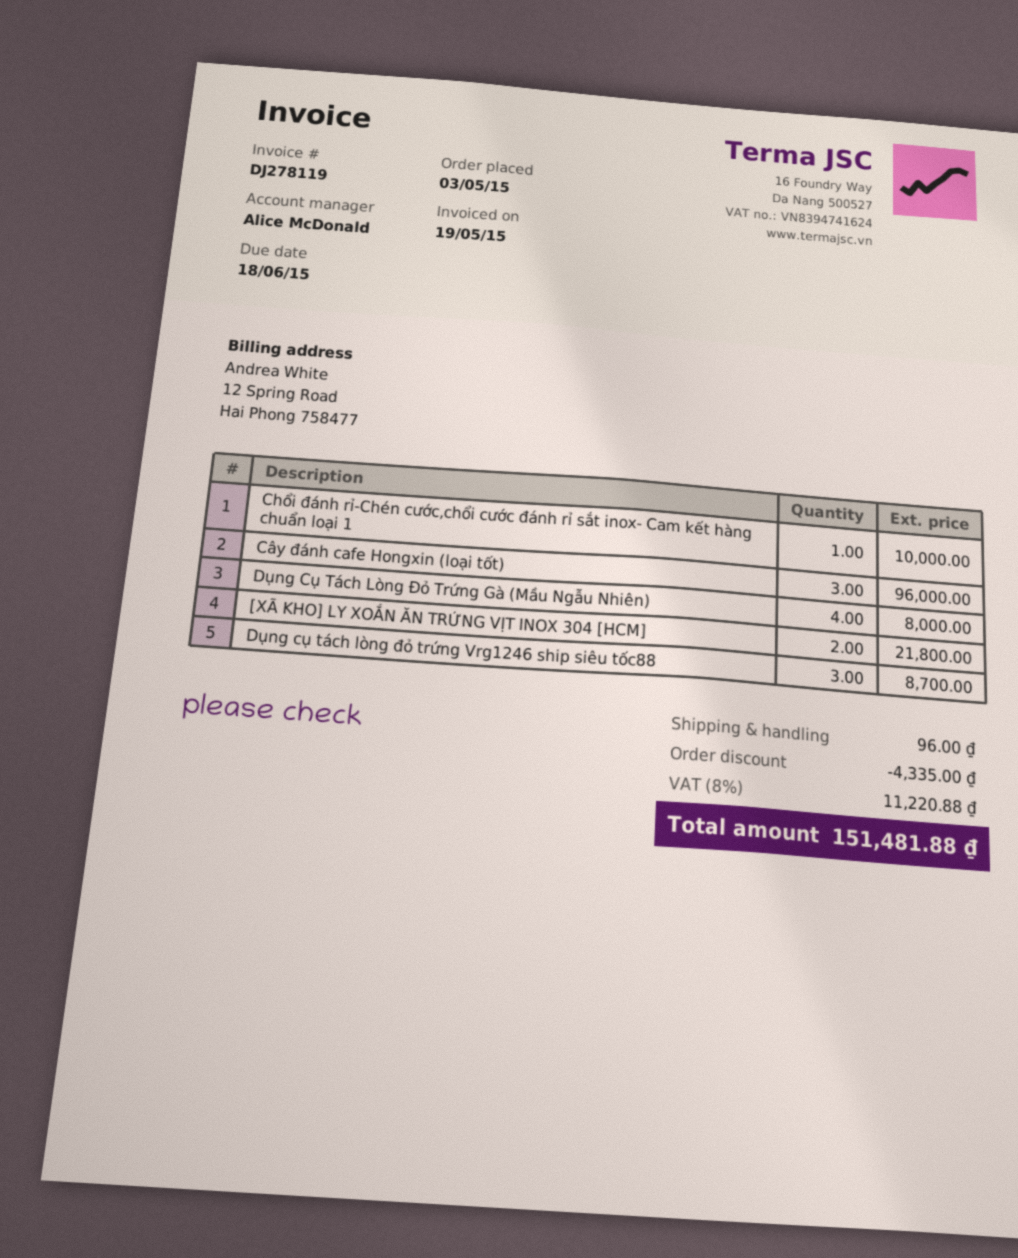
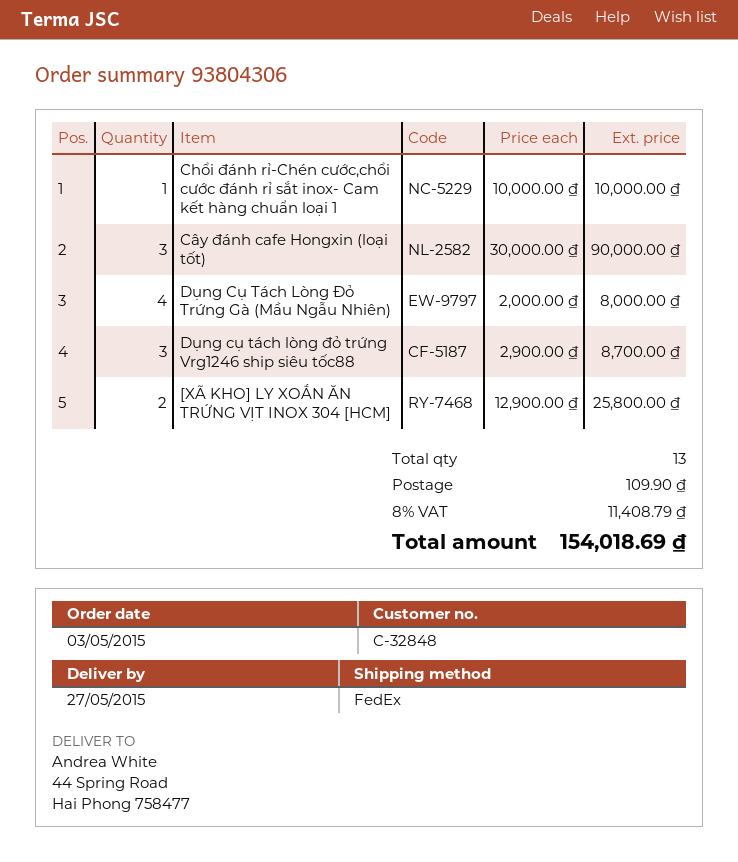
Cây đánh cafe Hongxin (loại tốt): 3 for 96000.00 -> 3 for 90000.00
[XÃ KHO] LY XOẮN ĂN TRỨNG VỊT INOX 304 [HCM]: 2 for 21800.00 -> 2 for 25800.00
discount: 4335.00 -> none
shipping: 96.00 -> 109.90
tax: 8% = 11220.88 -> 8% = 11408.79
total: 151481.88 -> 154018.69

